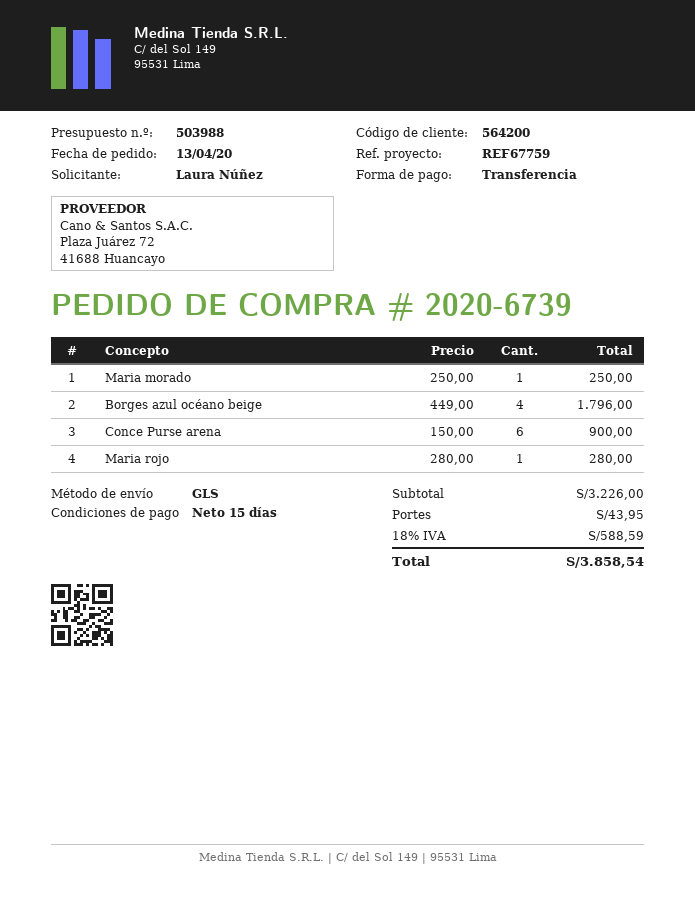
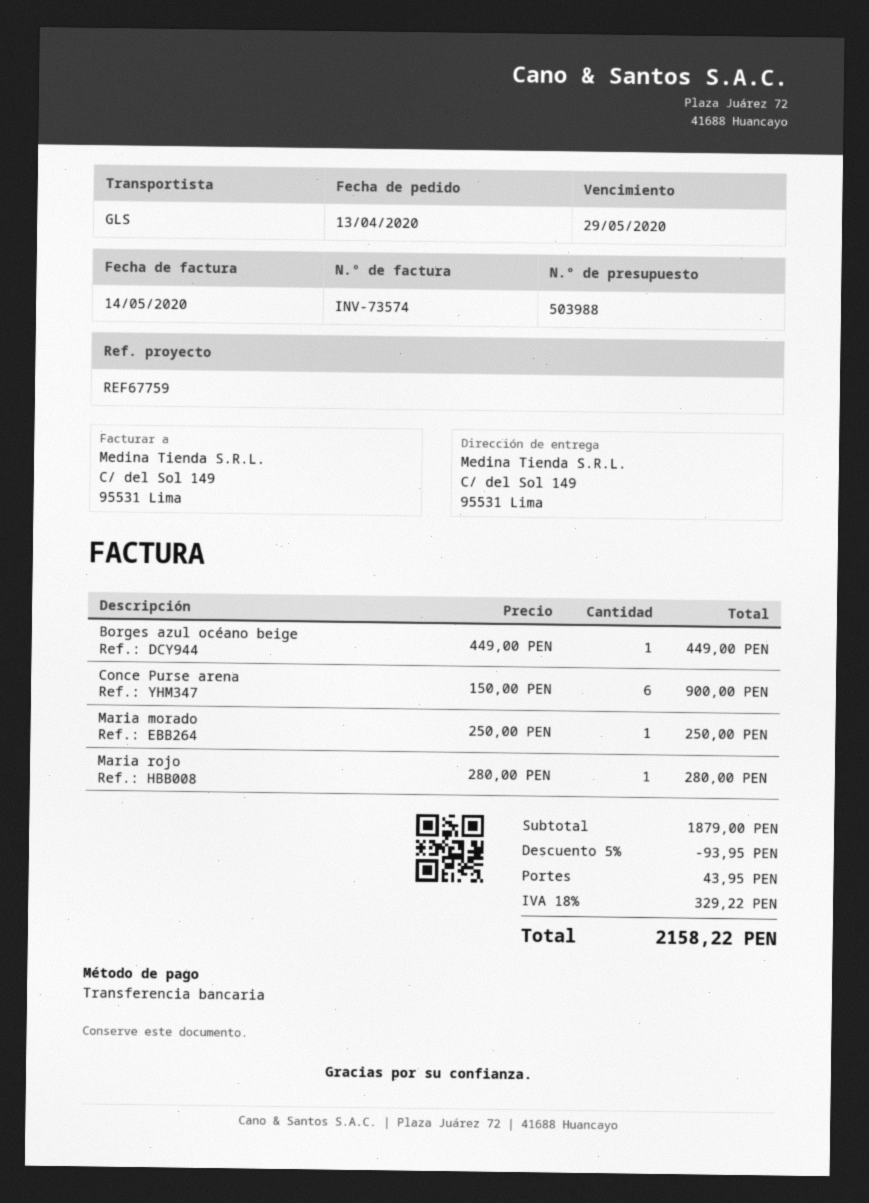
Borges azul océano beige: 4 x 449.00 = 1796.00 -> 1 x 449.00 = 449.00
subtotal: 3226.00 -> 1879.00
discount: none -> 5% = 93.95
tax: 18% = 588.59 -> 18% = 329.22
total: 3858.54 -> 2158.22

